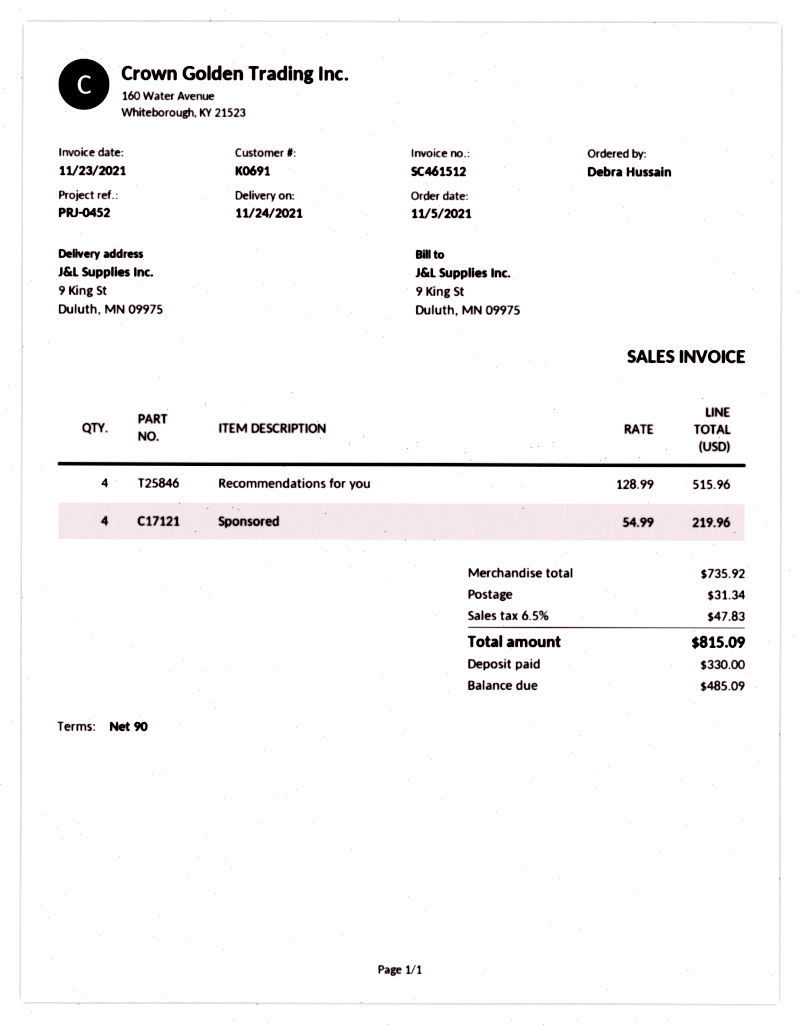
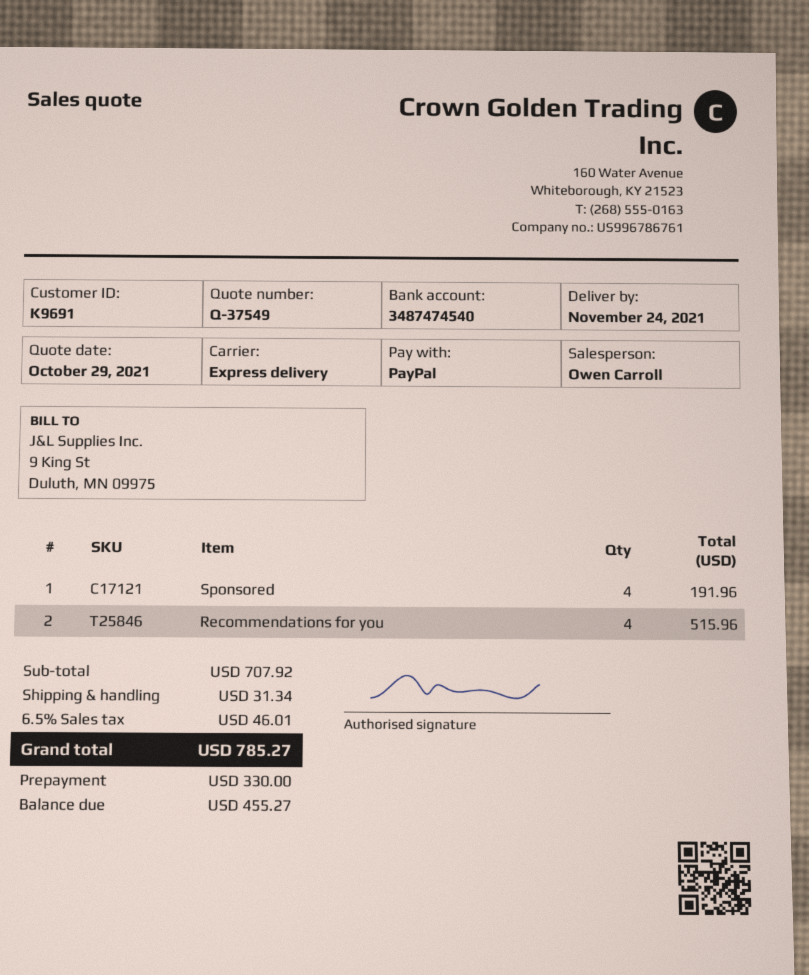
customer number: K0691 -> K9691
Sponsored: 4 for 219.96 -> 4 for 191.96
subtotal: 735.92 -> 707.92
tax: 6.5% = 47.83 -> 6.5% = 46.01
total: 815.09 -> 785.27
balance: 485.09 -> 455.27

